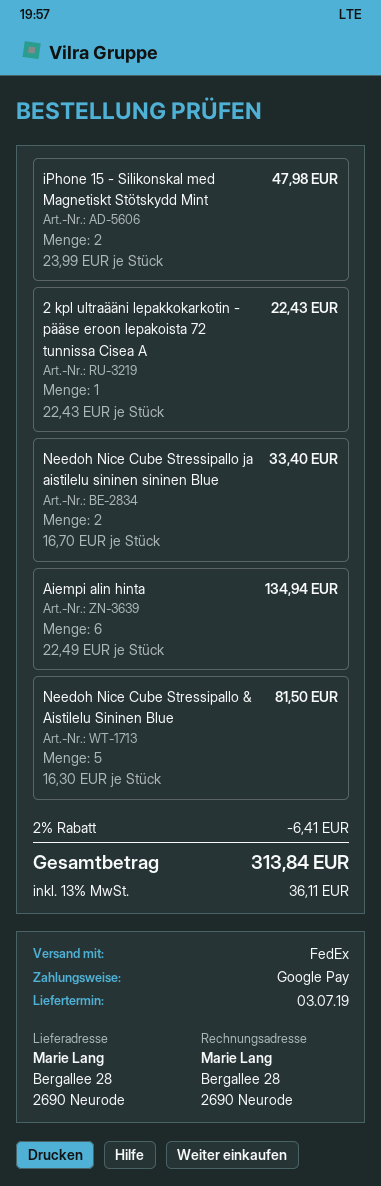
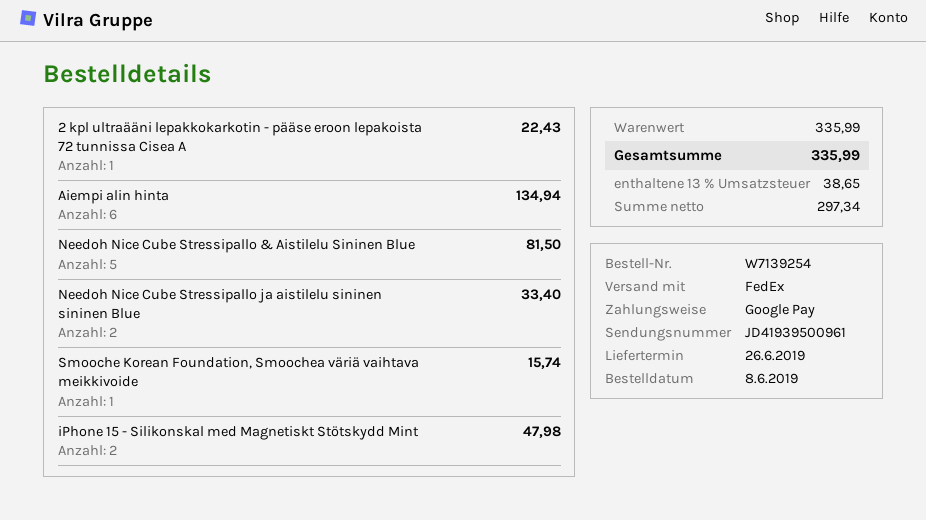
delivery date: 2019-07-03 -> 2019-06-26
Smooche Korean Foundation, Smoochea väriä vaihtava meikkivoide: none -> 1 for 15.74
discount: 2% = 6.41 -> none
tax: 13% = 36.11 -> 13% = 38.65
total: 313.84 -> 335.99

